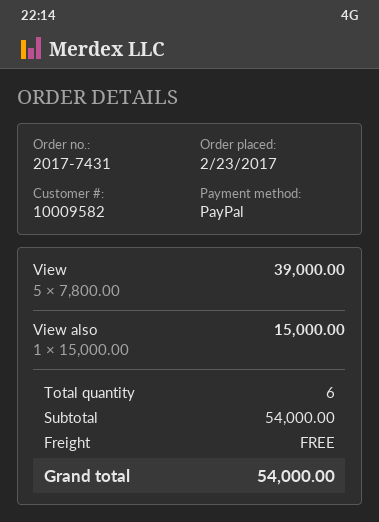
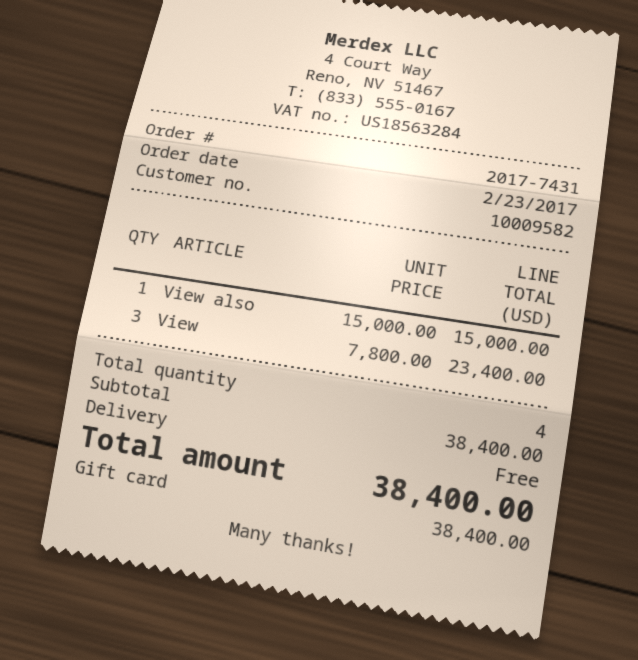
payment method: PayPal -> gift card
View: 5 x 7800.00 = 39000.00 -> 3 x 7800.00 = 23400.00
total quantity: 6 -> 4
subtotal: 54000.00 -> 38400.00
total: 54000.00 -> 38400.00

